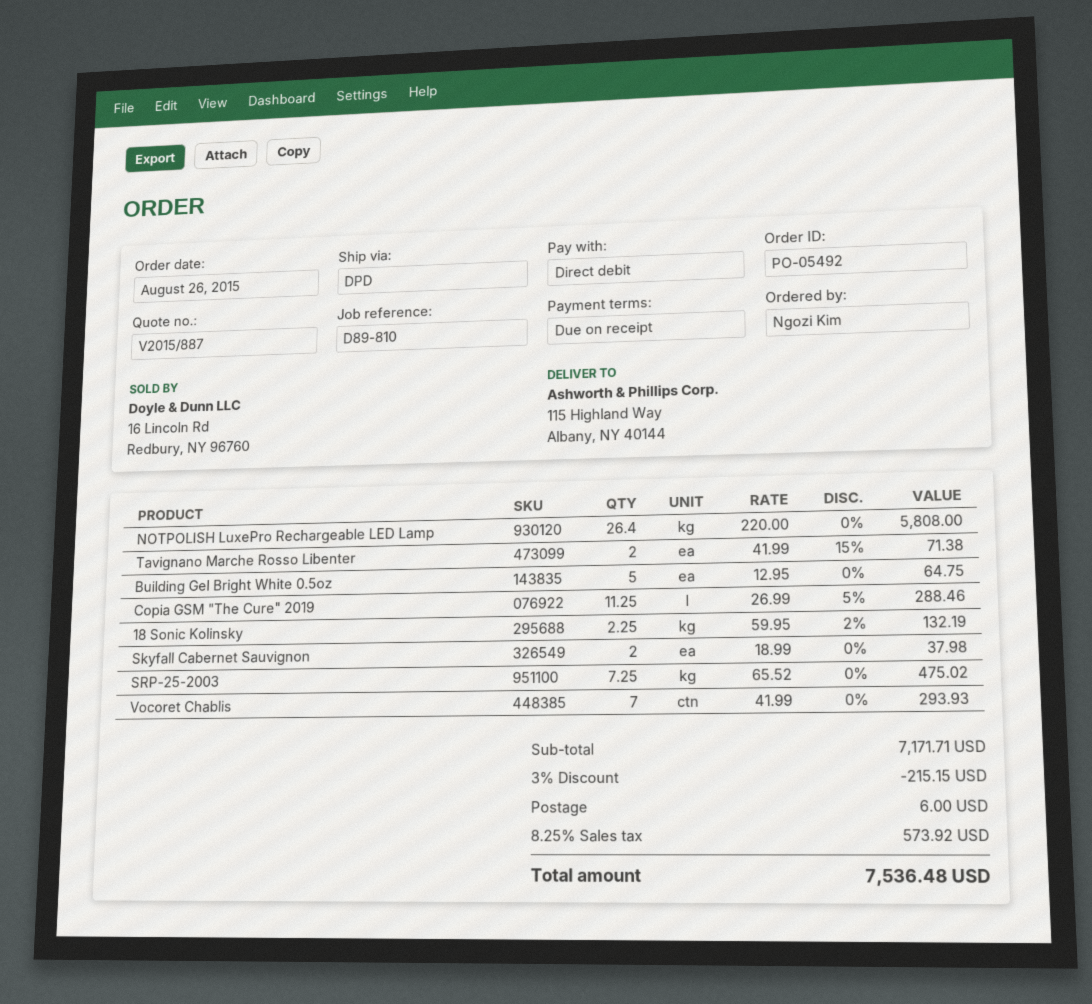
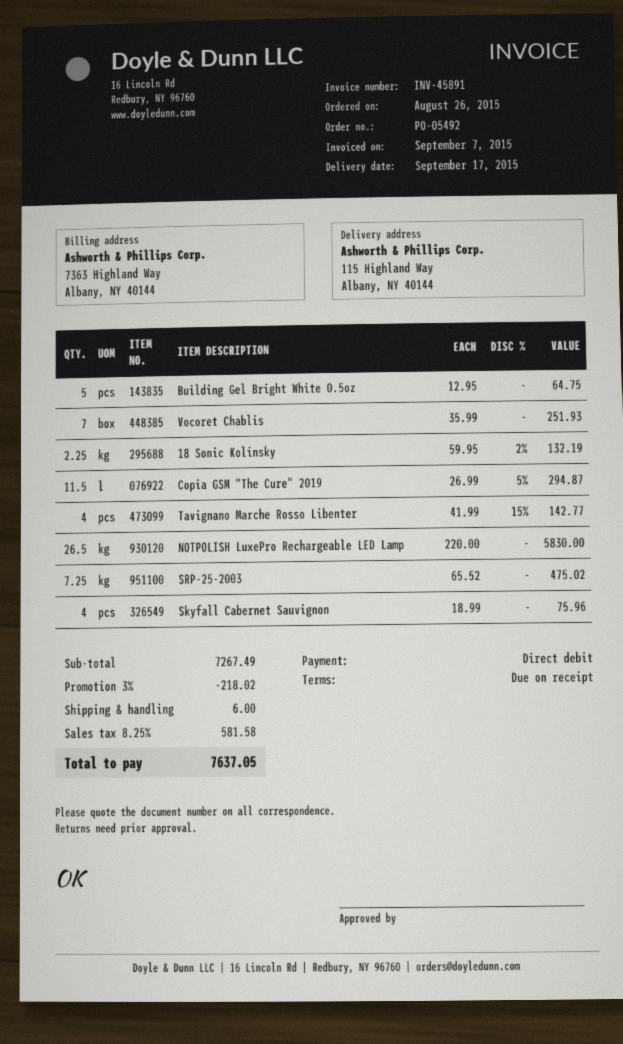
NOTPOLISH LuxePro Rechargeable LED Lamp: 26.4 x 220.00 = 5808.00 -> 26.5 x 220.00 = 5830.00
Tavignano Marche Rosso Libenter: 2 x 41.99 - 15% = 71.38 -> 4 x 41.99 - 15% = 142.77
Copia GSM "The Cure" 2019: 11.25 x 26.99 - 5% = 288.46 -> 11.5 x 26.99 - 5% = 294.87
Skyfall Cabernet Sauvignon: 2 x 18.99 = 37.98 -> 4 x 18.99 = 75.96
Vocoret Chablis: 7 x 41.99 = 293.93 -> 7 x 35.99 = 251.93
subtotal: 7171.71 -> 7267.49
discount: 3% = 215.15 -> 3% = 218.02
tax: 8.25% = 573.92 -> 8.25% = 581.58
total: 7536.48 -> 7637.05

